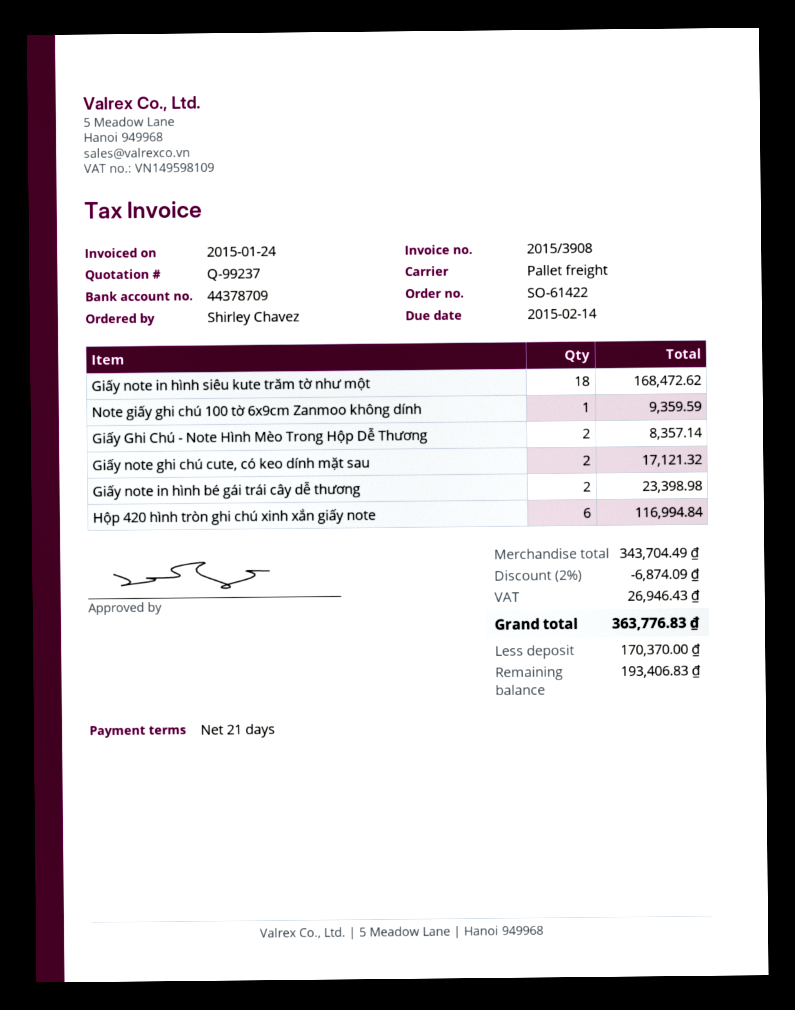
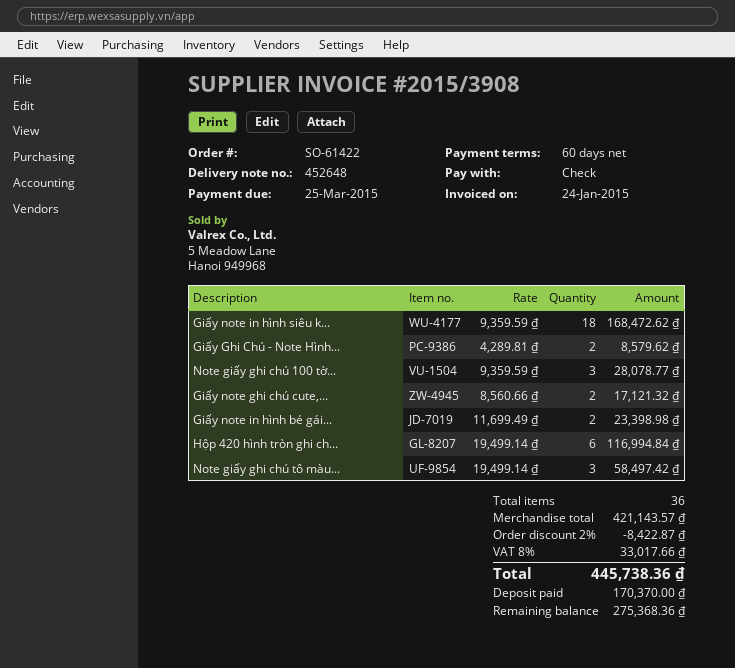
payment terms: 21 days -> 60 days
due date: 2015-02-14 -> 2015-03-25
Note giấy ghi chú 100 tờ 6x9cm Zanmoo không dính: 1 for 9359.59 -> 3 for 28078.77
Giấy Ghi Chú - Note Hình Mèo Trong Hộp Dễ Thương: 2 for 8357.14 -> 2 for 8579.62
Note giấy ghi chú tô màu...: none -> 3 for 58497.42
subtotal: 343704.49 -> 421143.57
discount: 2% = 6874.09 -> 2% = 8422.87
tax: 26946.43 -> 33017.66
total: 363776.83 -> 445738.36
balance: 193406.83 -> 275368.36

